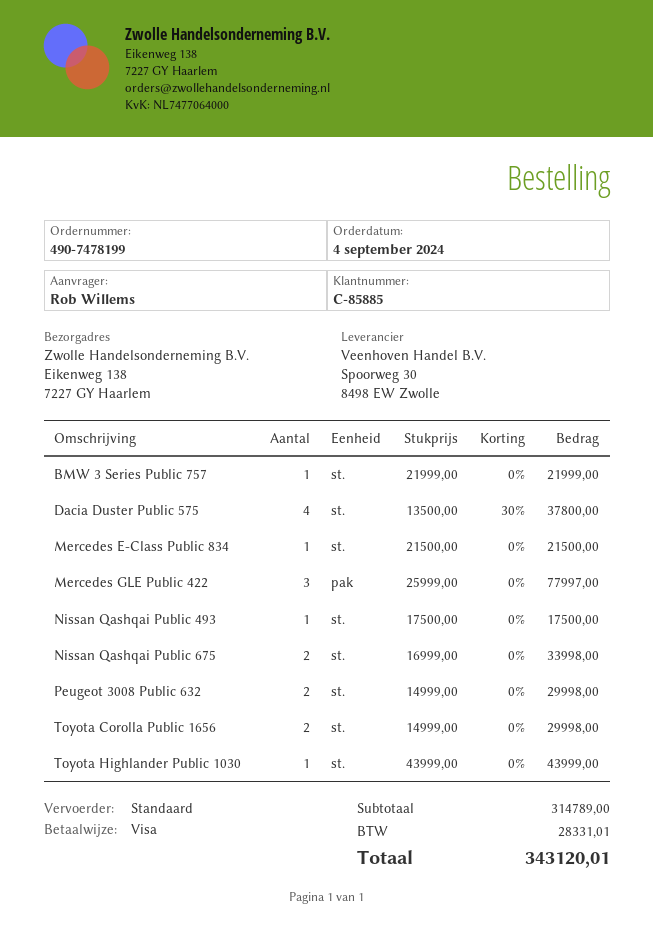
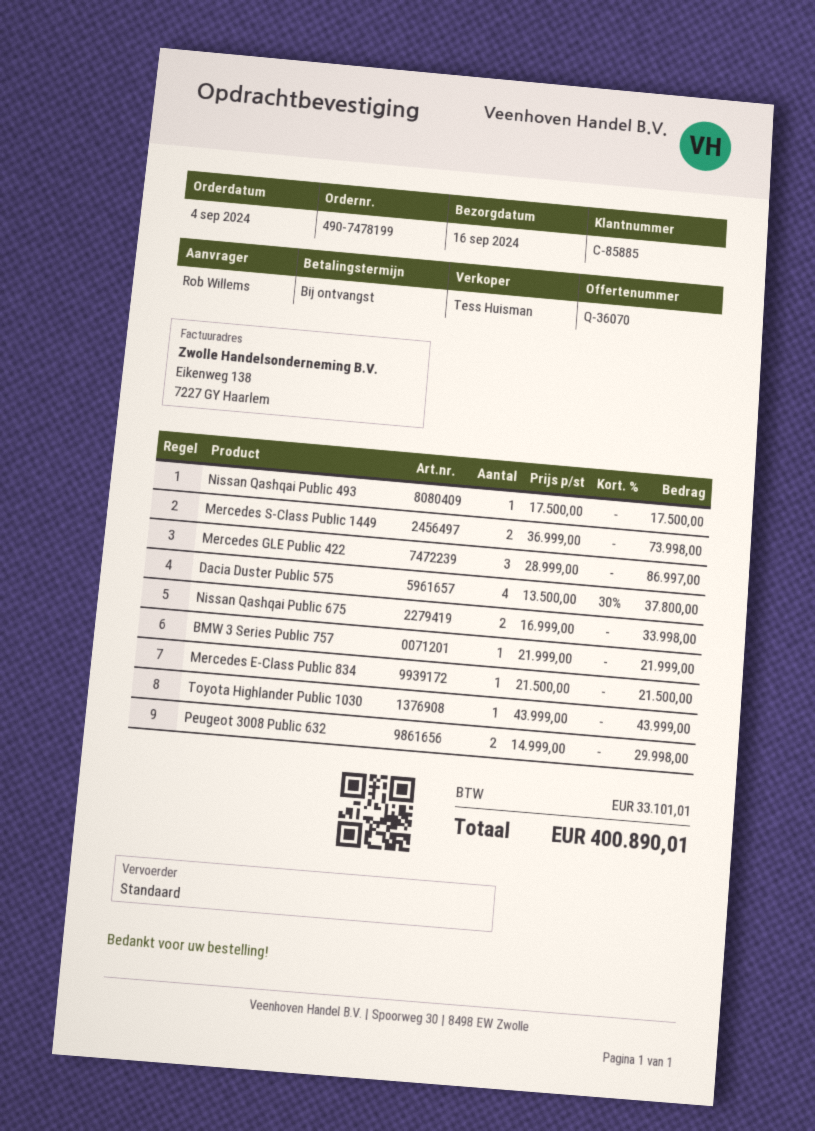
Mercedes GLE Public 422: 3 x 25999.00 = 77997.00 -> 3 x 28999.00 = 86997.00
Toyota Corolla Public 1656: 2 x 14999.00 = 29998.00 -> none
Mercedes S-Class Public 1449: none -> 2 x 36999.00 = 73998.00
tax: 28331.01 -> 33101.01
total: 343120.01 -> 400890.01

